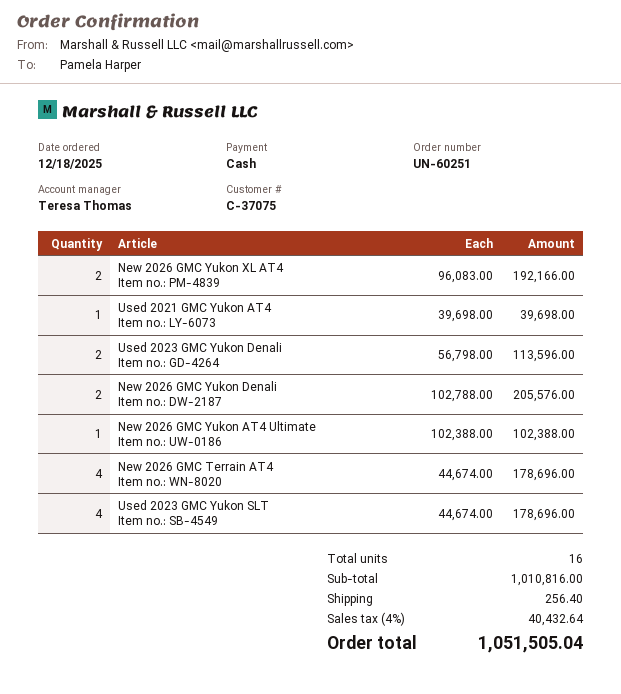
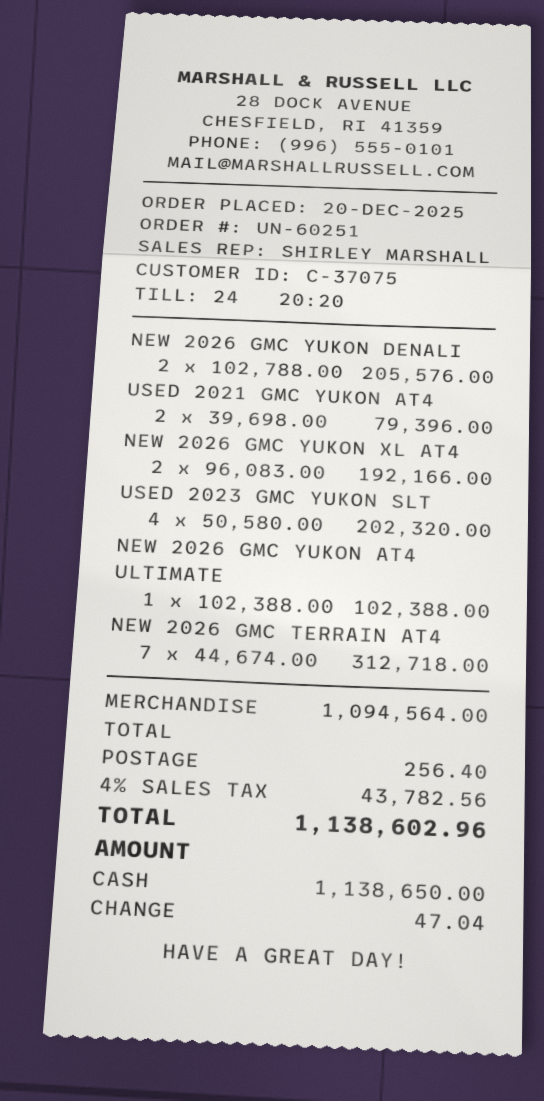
order date: 2025-12-18 -> 2025-12-20
sales rep: Teresa Thomas -> SHIRLEY MARSHALL
Used 2021 GMC Yukon AT4: 1 x 39698.00 = 39698.00 -> 2 x 39698.00 = 79396.00
Used 2023 GMC Yukon Denali: 2 x 56798.00 = 113596.00 -> none
New 2026 GMC Terrain AT4: 4 x 44674.00 = 178696.00 -> 7 x 44674.00 = 312718.00
Used 2023 GMC Yukon SLT: 4 x 44674.00 = 178696.00 -> 4 x 50580.00 = 202320.00
subtotal: 1010816.00 -> 1094564.00
tax: 4% = 40432.64 -> 4% = 43782.56
total: 1051505.04 -> 1138602.96

